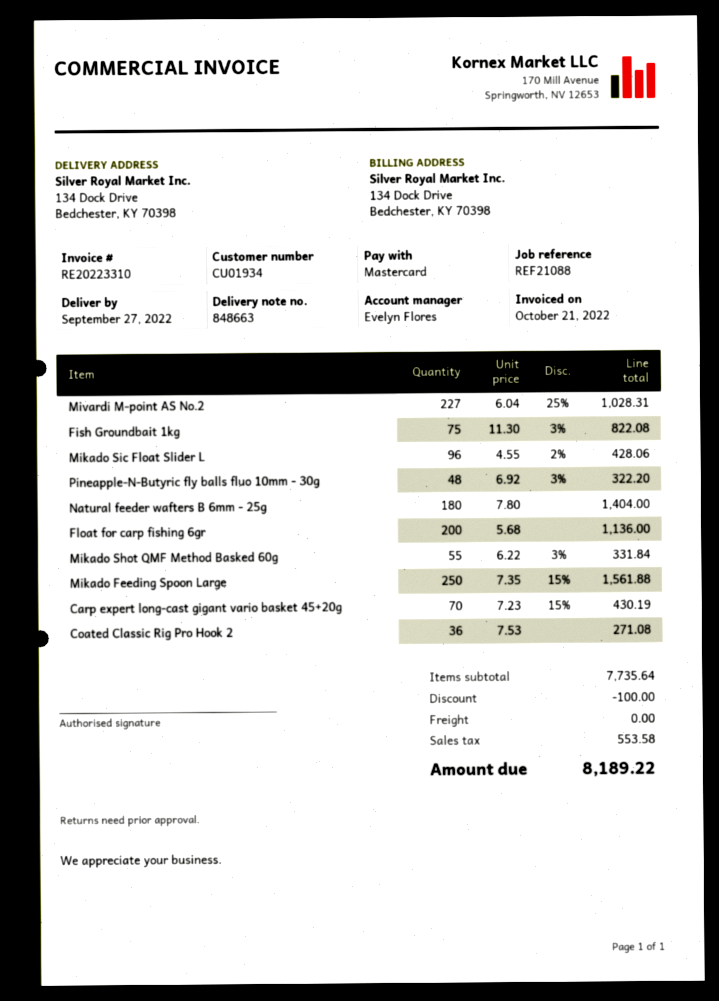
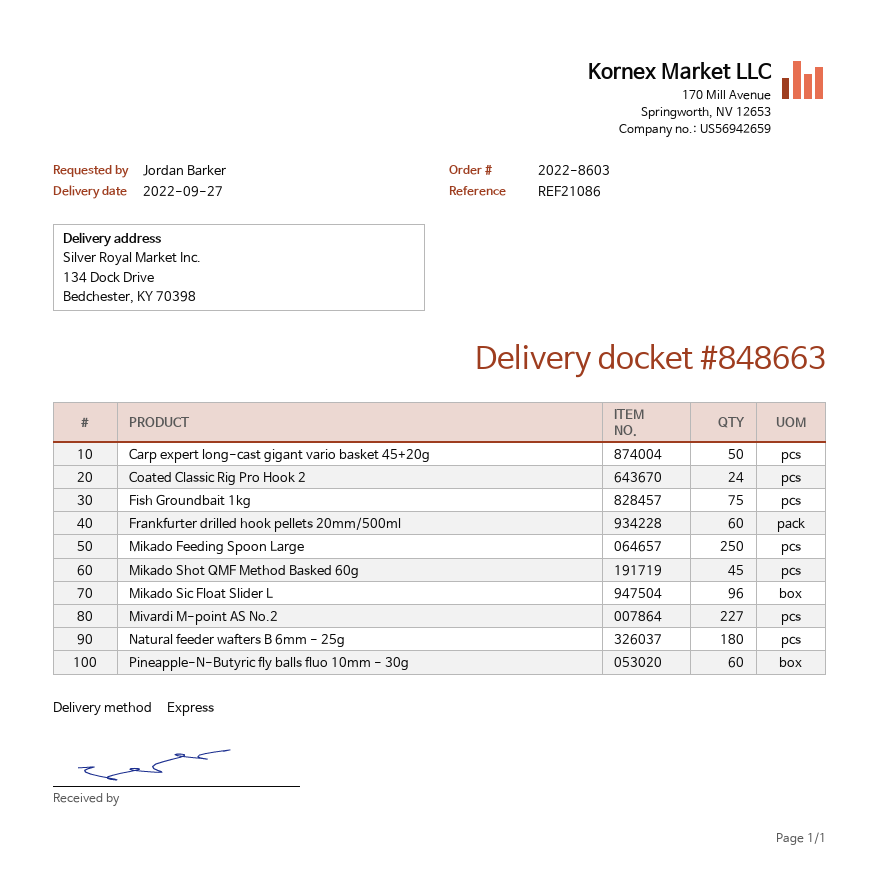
reference: REF21088 -> REF21086
Pineapple-N-Butyric fly balls fluo 10mm - 30g: 48 -> 60
Float for carp fishing 6gr: 200 -> none
Mikado Shot QMF Method Basked 60g: 55 -> 45
Carp expert long-cast gigant vario basket 45+20g: 70 -> 50
Coated Classic Rig Pro Hook 2: 36 -> 24
Frankfurter drilled hook pellets 20mm/500ml: none -> 60

